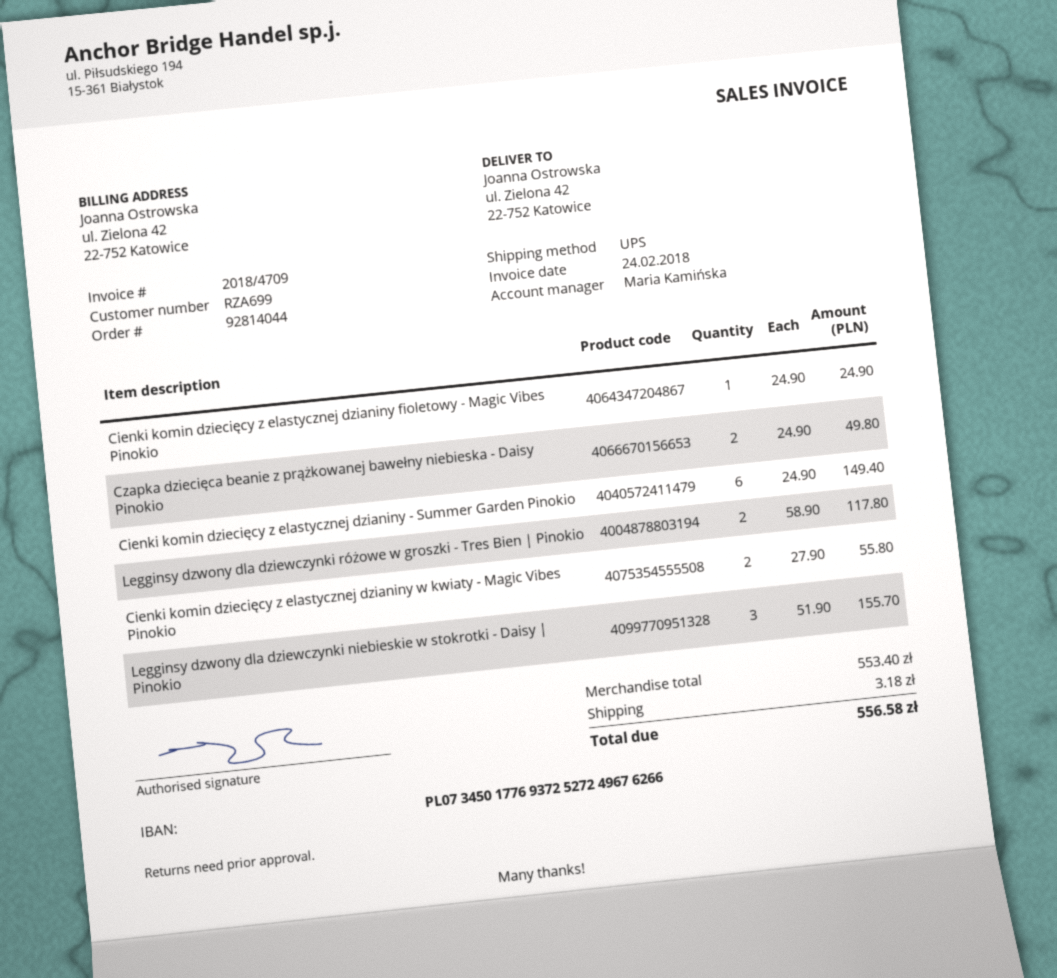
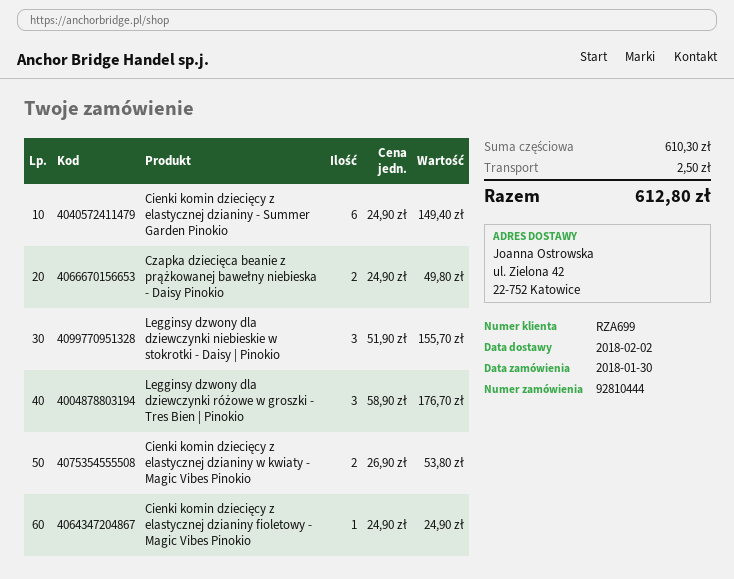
order number: 92814044 -> 92810444
Legginsy dzwony dla dziewczynki różowe w groszki - Tres Bien | Pinokio: 2 x 58.90 = 117.80 -> 3 x 58.90 = 176.70
Cienki komin dziecięcy z elastycznej dzianiny w kwiaty - Magic Vibes Pinokio: 2 x 27.90 = 55.80 -> 2 x 26.90 = 53.80
subtotal: 553.40 -> 610.30
shipping: 3.18 -> 2.50
total: 556.58 -> 612.80

